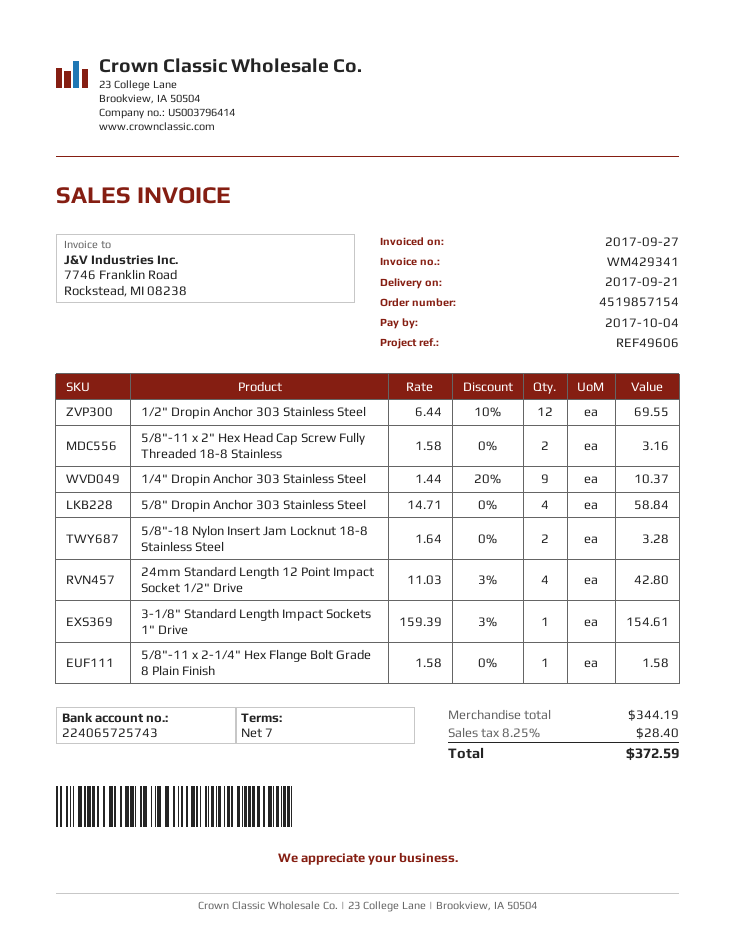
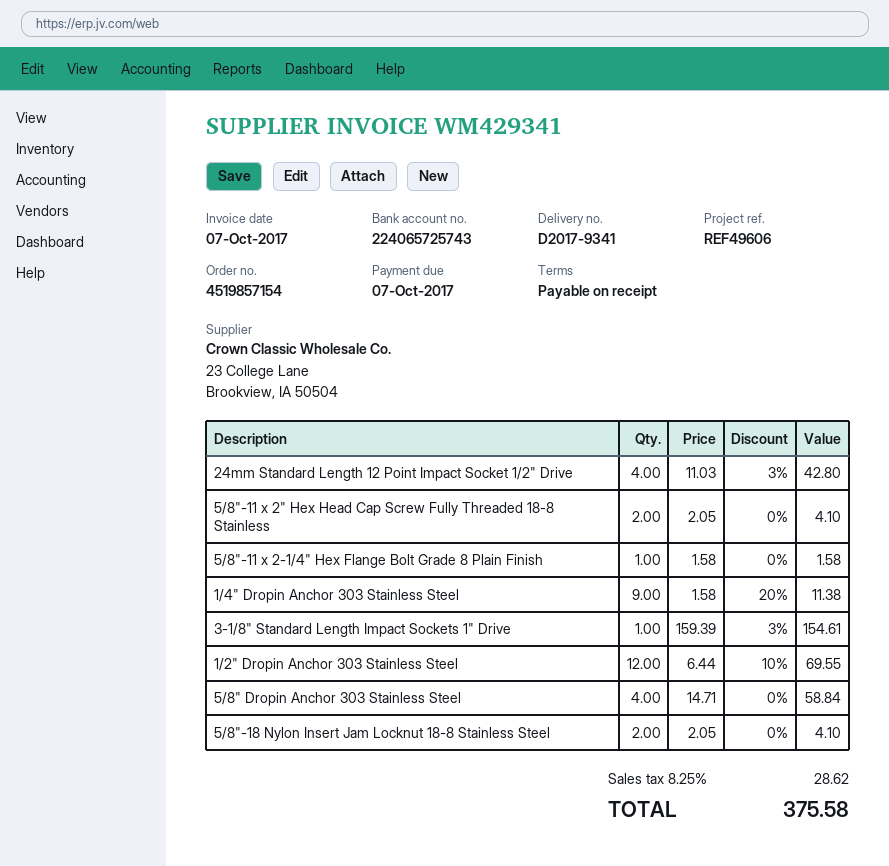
invoice date: 2017-09-27 -> 2017-10-07
payment terms: 7 days -> on receipt
due date: 2017-10-04 -> 2017-10-07
5/8"-11 x 2" Hex Head Cap Screw Fully Threaded 18-8 Stainless: 2 x 1.58 = 3.16 -> 2 x 2.05 = 4.10
1/4" Dropin Anchor 303 Stainless Steel: 9 x 1.44 - 20% = 10.37 -> 9 x 1.58 - 20% = 11.38
5/8"-18 Nylon Insert Jam Locknut 18-8 Stainless Steel: 2 x 1.64 = 3.28 -> 2 x 2.05 = 4.10
tax: 8.25% = 28.40 -> 8.25% = 28.62
total: 372.59 -> 375.58

